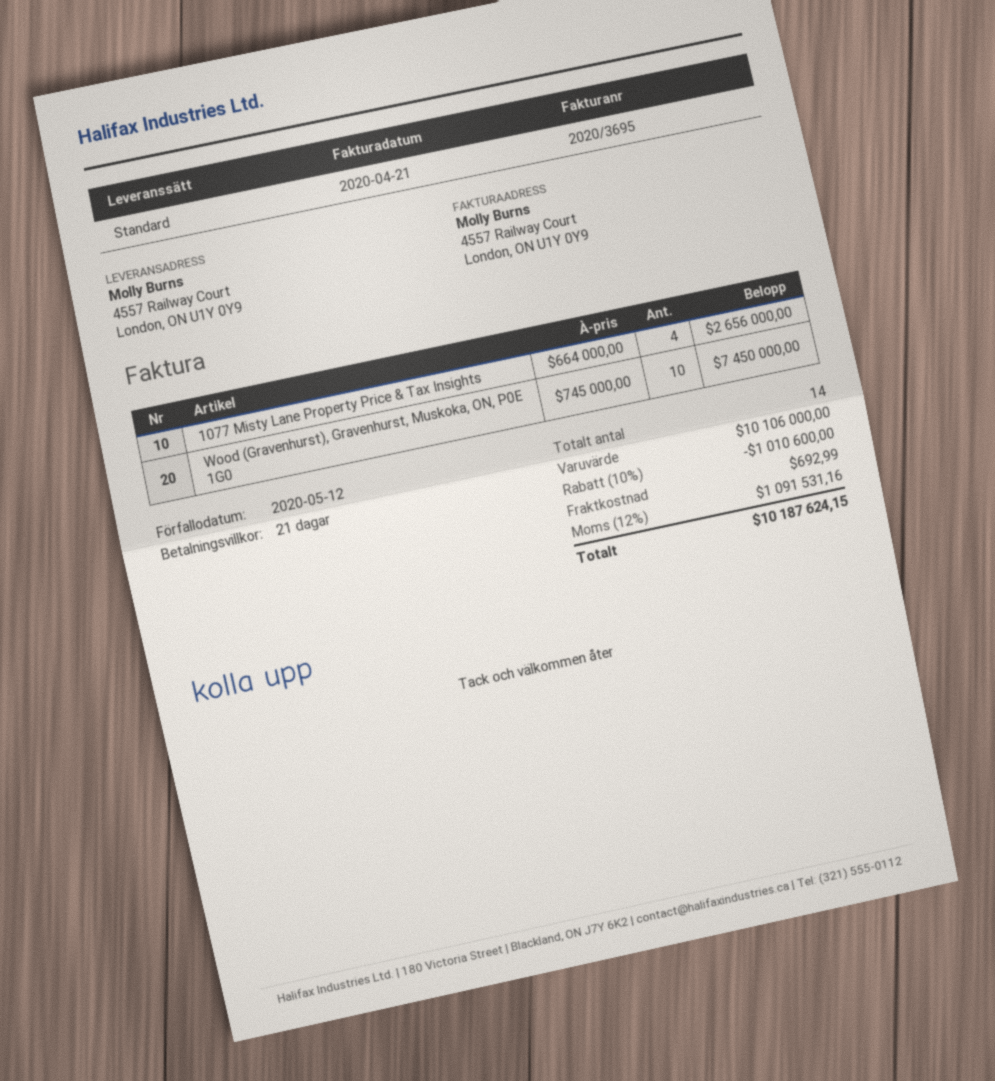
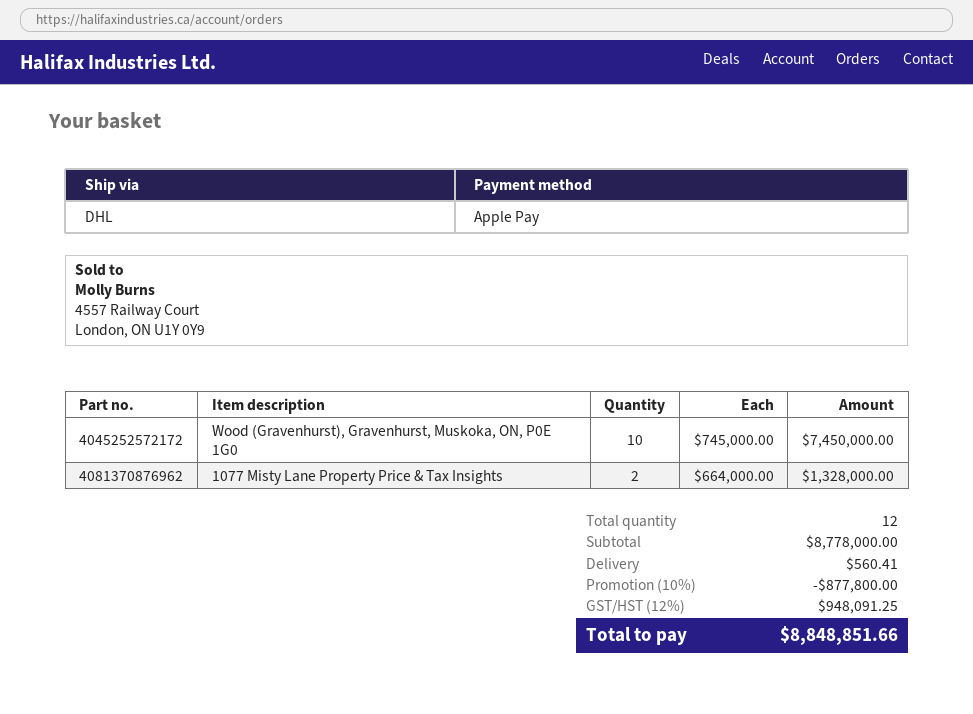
shipping method: standard -> DHL
1077 Misty Lane Property Price & Tax Insights: 4 x 664000.00 = 2656000.00 -> 2 x 664000.00 = 1328000.00
total quantity: 14 -> 12
subtotal: 10106000.00 -> 8778000.00
discount: 10% = 1010600.00 -> 10% = 877800.00
shipping: 692.99 -> 560.41
tax: 12% = 1091531.16 -> 12% = 948091.25
total: 10187624.15 -> 8848851.66

